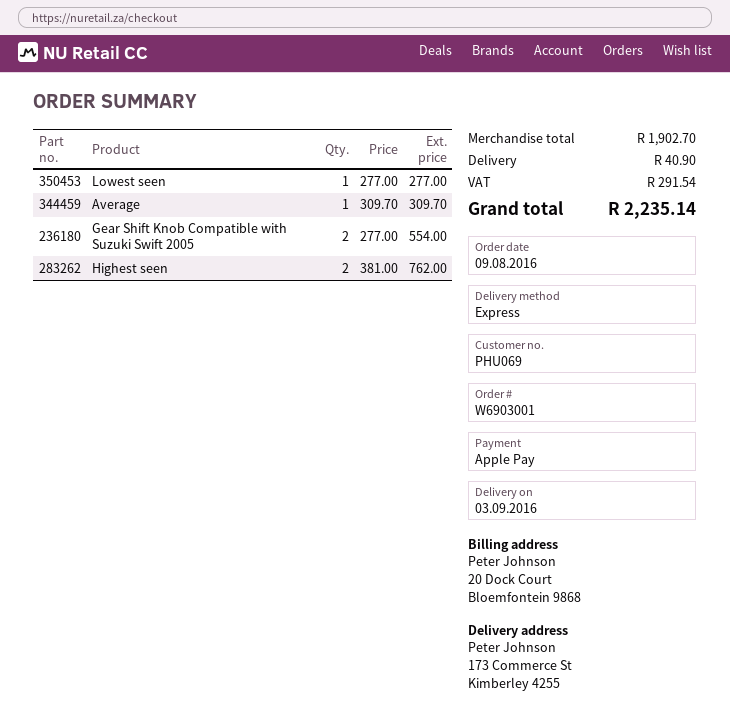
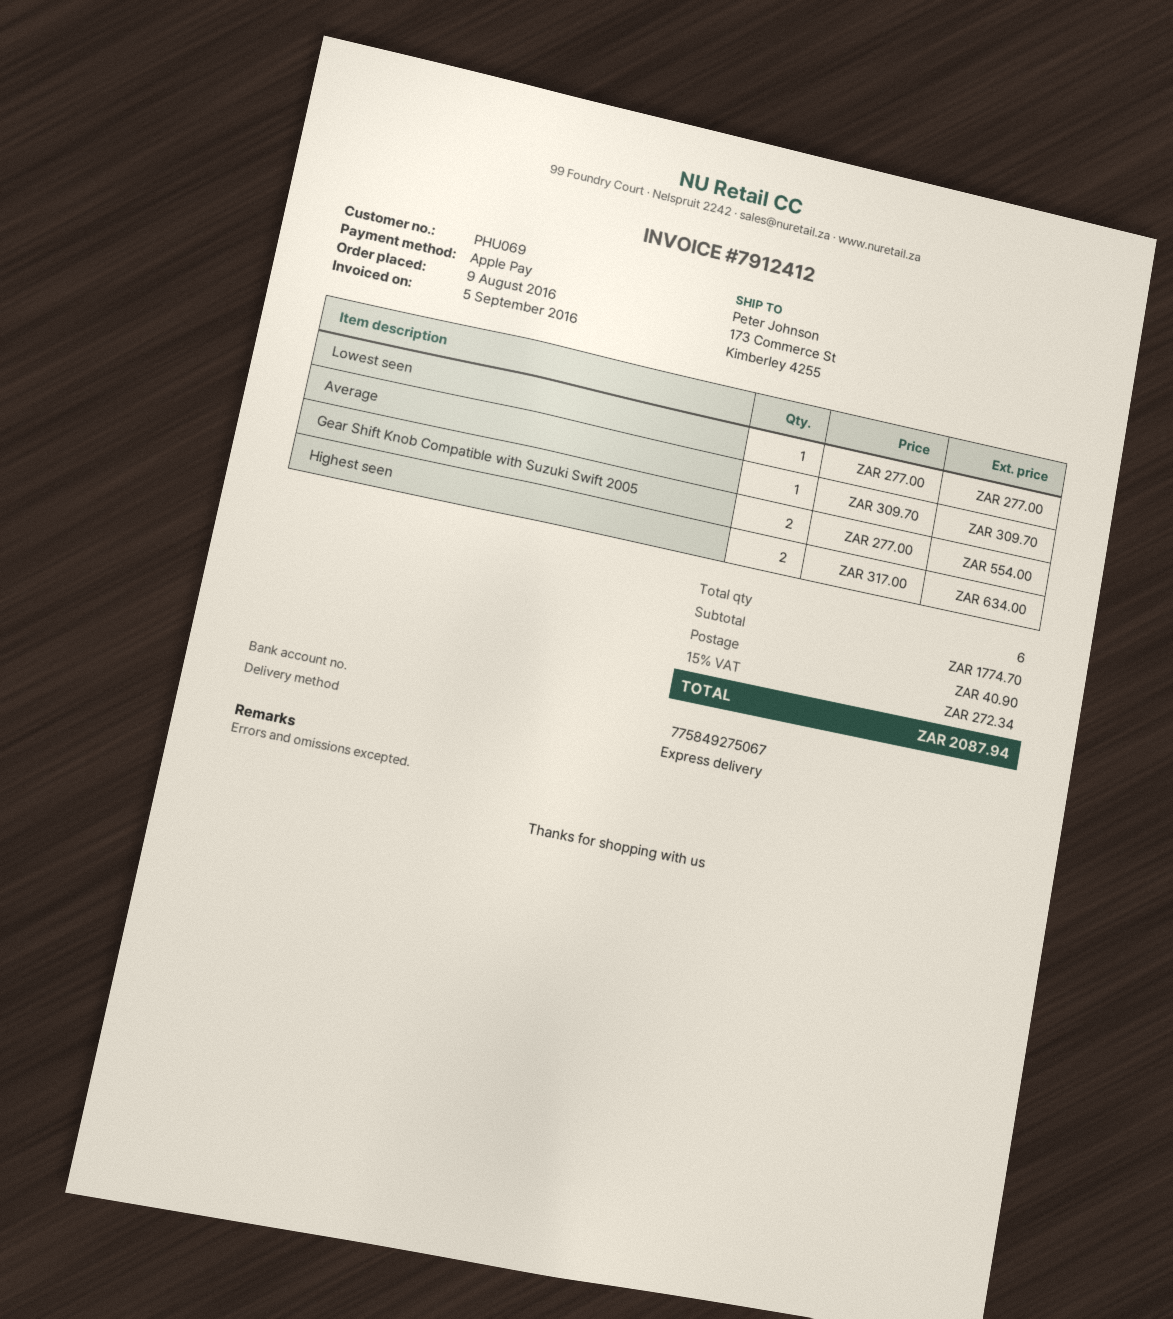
Highest seen: 2 x 381.00 = 762.00 -> 2 x 317.00 = 634.00
subtotal: 1902.70 -> 1774.70
tax: 291.54 -> 272.34
total: 2235.14 -> 2087.94

